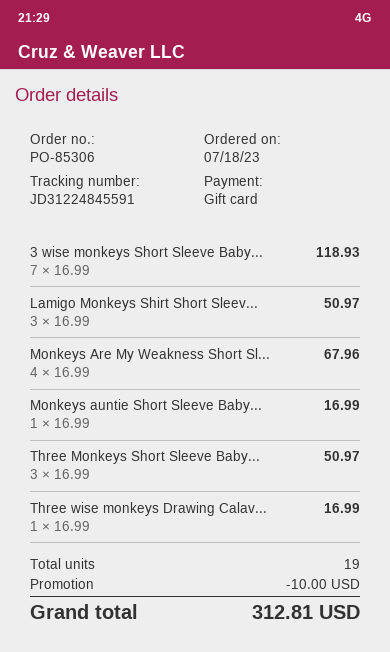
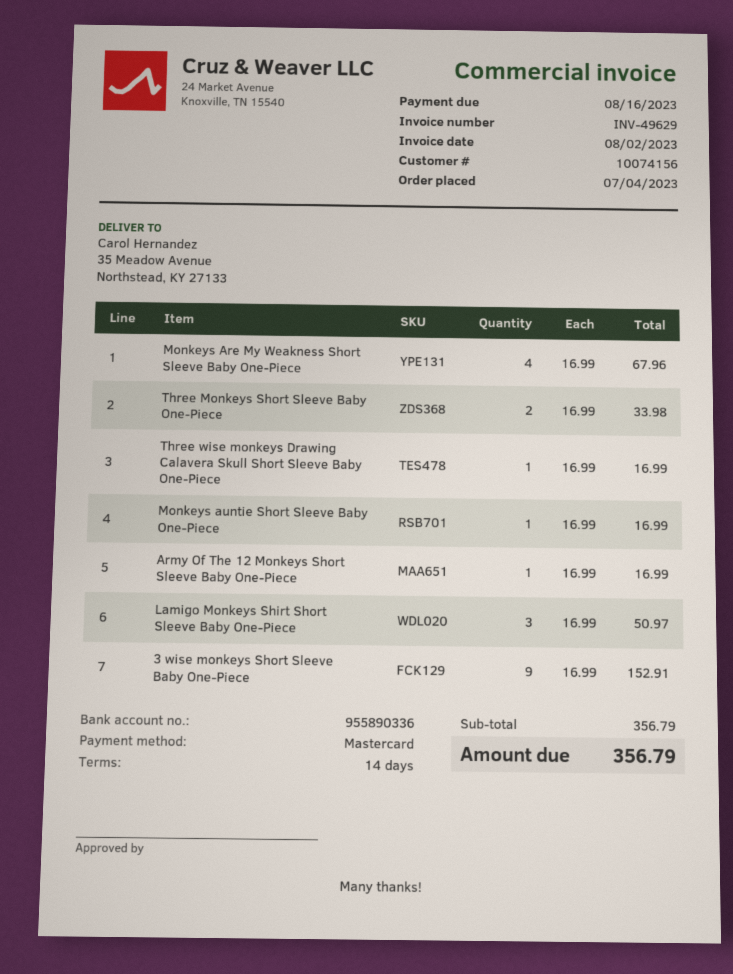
order date: 2023-07-18 -> 2023-07-04
payment method: gift card -> Mastercard
3 wise monkeys Short Sleeve Baby...: 7 x 16.99 = 118.93 -> 9 x 16.99 = 152.91
Three Monkeys Short Sleeve Baby...: 3 x 16.99 = 50.97 -> 2 x 16.99 = 33.98
Army Of The 12 Monkeys Short Sleeve Baby One-Piece: none -> 1 x 16.99 = 16.99
discount: 10.00 -> none
total: 312.81 -> 356.79

